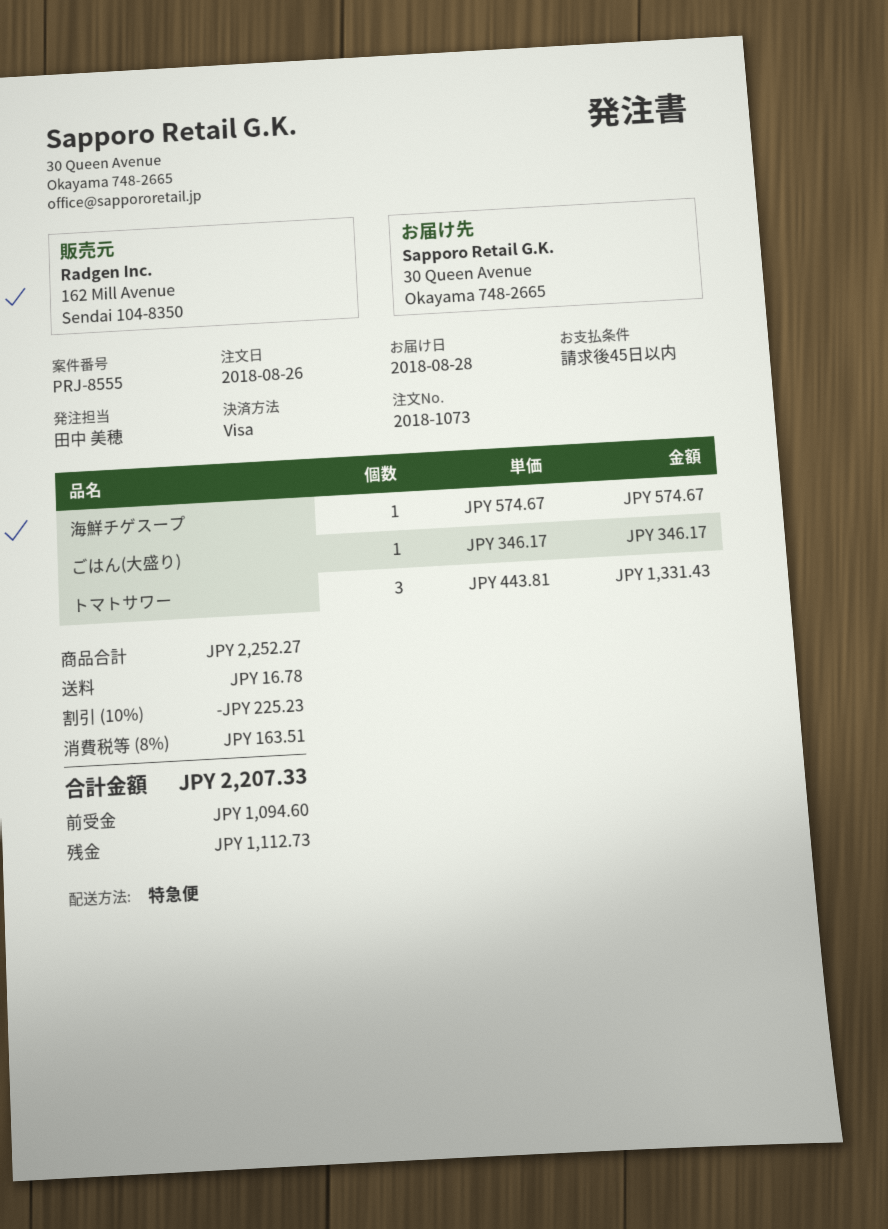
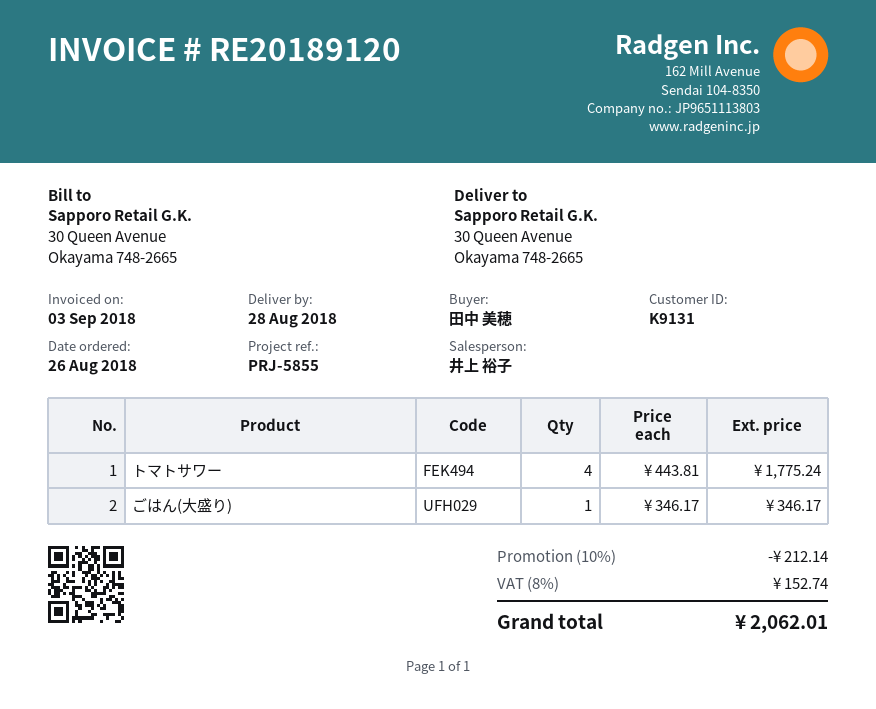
reference: PRJ-8555 -> PRJ-5855
海鮮チゲスープ: 1 x 574.67 = 574.67 -> none
トマトサワー: 3 x 443.81 = 1331.43 -> 4 x 443.81 = 1775.24
discount: 10% = 225.23 -> 10% = 212.14
shipping: 16.78 -> none
tax: 8% = 163.51 -> 8% = 152.74
total: 2207.33 -> 2062.01

